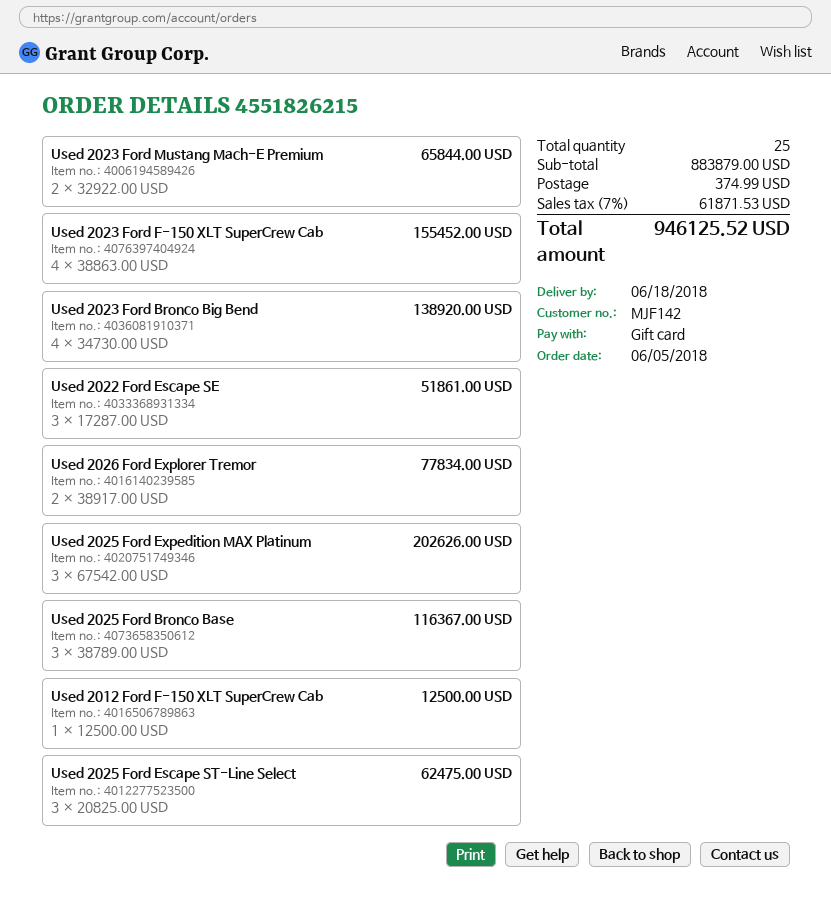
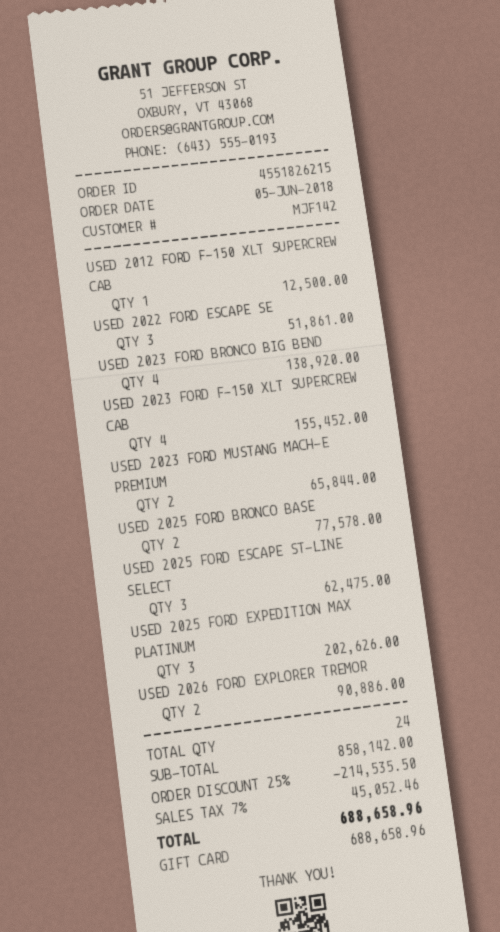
Used 2026 Ford Explorer Tremor: 2 for 77834.00 -> 2 for 90886.00
Used 2025 Ford Bronco Base: 3 for 116367.00 -> 2 for 77578.00
total quantity: 25 -> 24
subtotal: 883879.00 -> 858142.00
discount: none -> 25% = 214535.50
shipping: 374.99 -> none
tax: 7% = 61871.53 -> 7% = 45052.46
total: 946125.52 -> 688658.96

